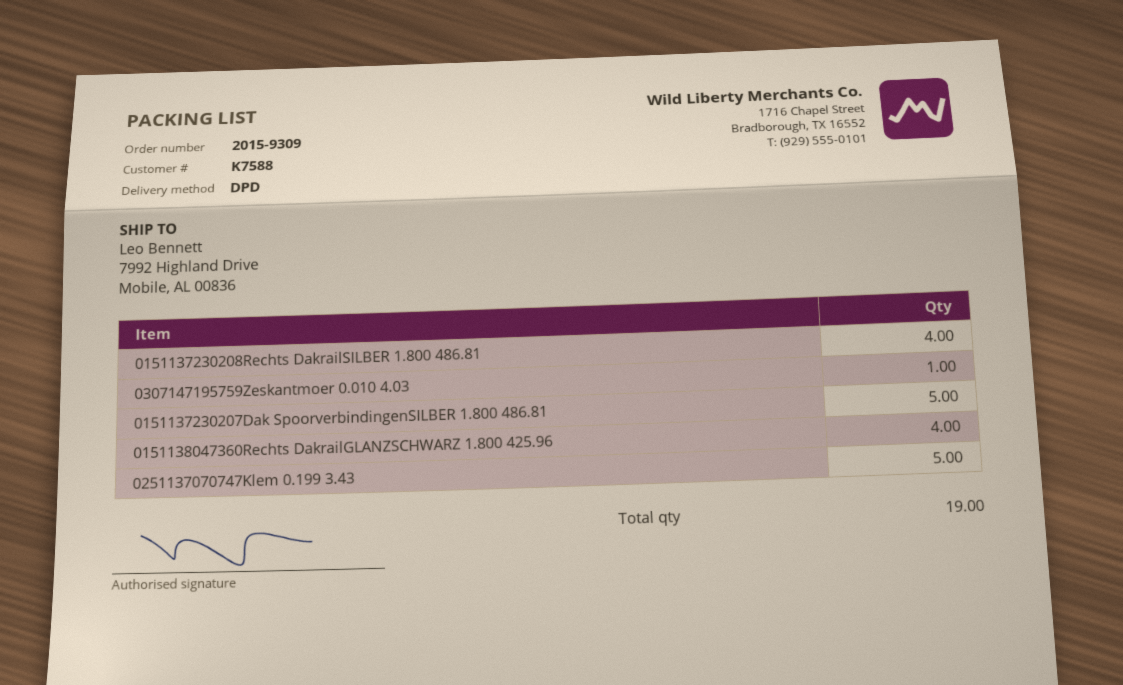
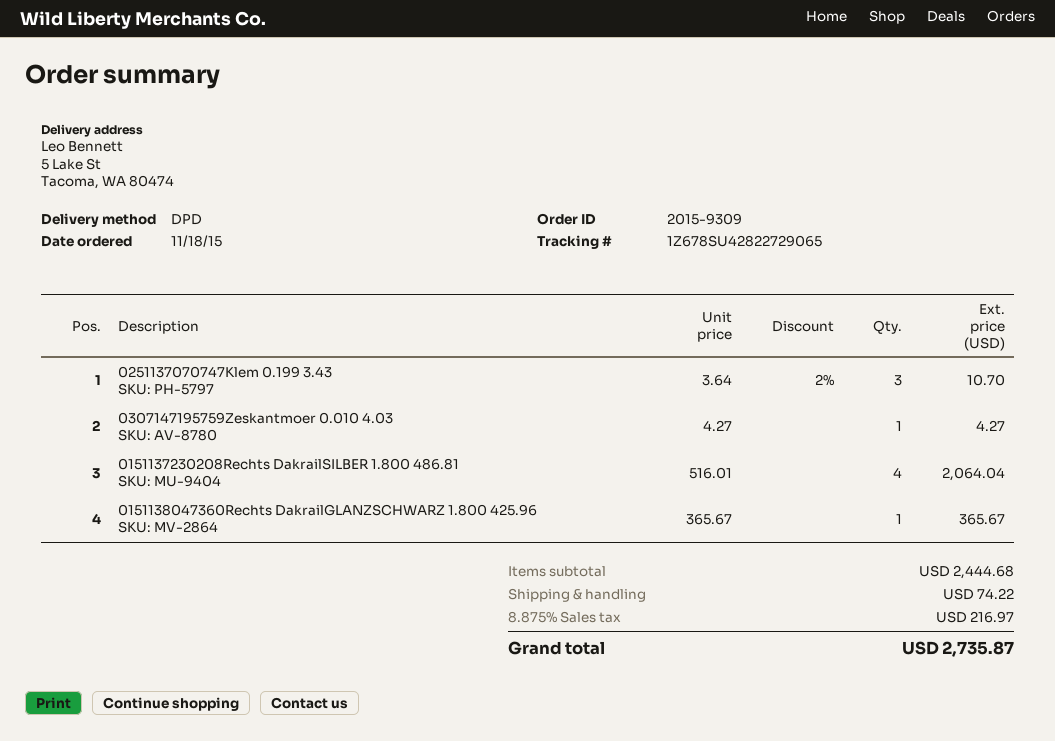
ship to: 7992 Highland Drive, Mobile, AL 00836 -> 5 Lake St, Tacoma, WA 80474
0151137230207Dak SpoorverbindingenSILBER 1.800 486.81: 5 -> none
0151138047360Rechts DakrailGLANZSCHWARZ 1.800 425.96: 4 -> 1
0251137070747Klem 0.199 3.43: 5 -> 3

